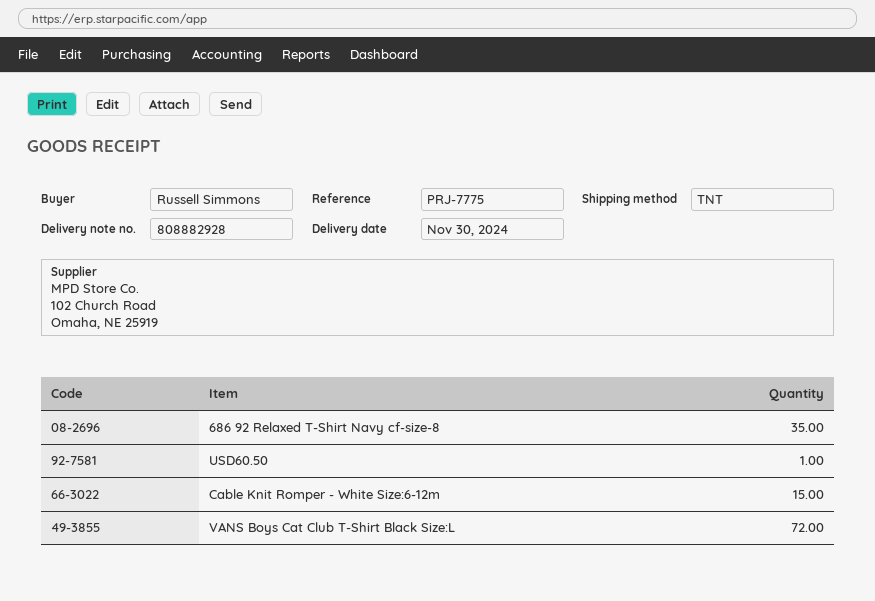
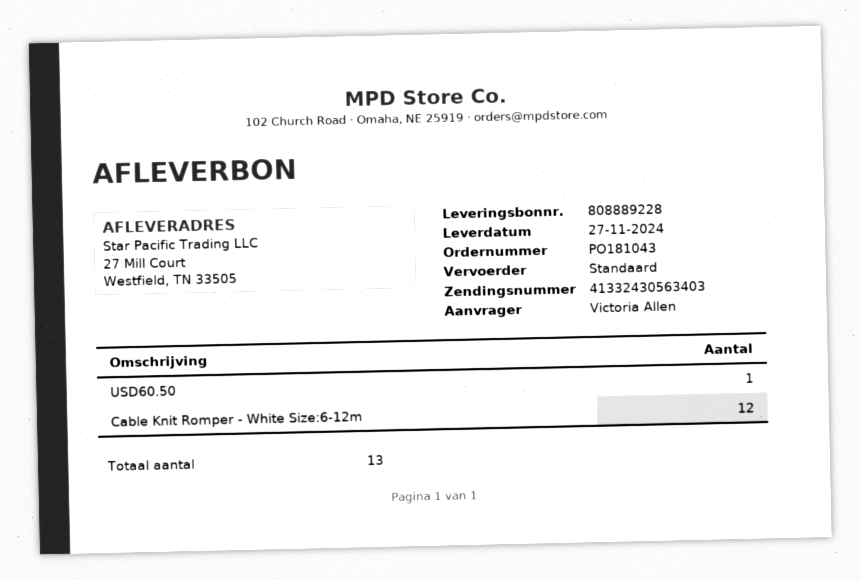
delivery note number: 808882928 -> 808889228
delivery date: 2024-11-30 -> 2024-11-27
ordered by: Russell Simmons -> Victoria Allen
shipping method: TNT -> standard
686 92 Relaxed T-Shirt Navy cf-size-8: 35 -> none
Cable Knit Romper - White Size:6-12m: 15 -> 12
VANS Boys Cat Club T-Shirt Black Size:L: 72 -> none

